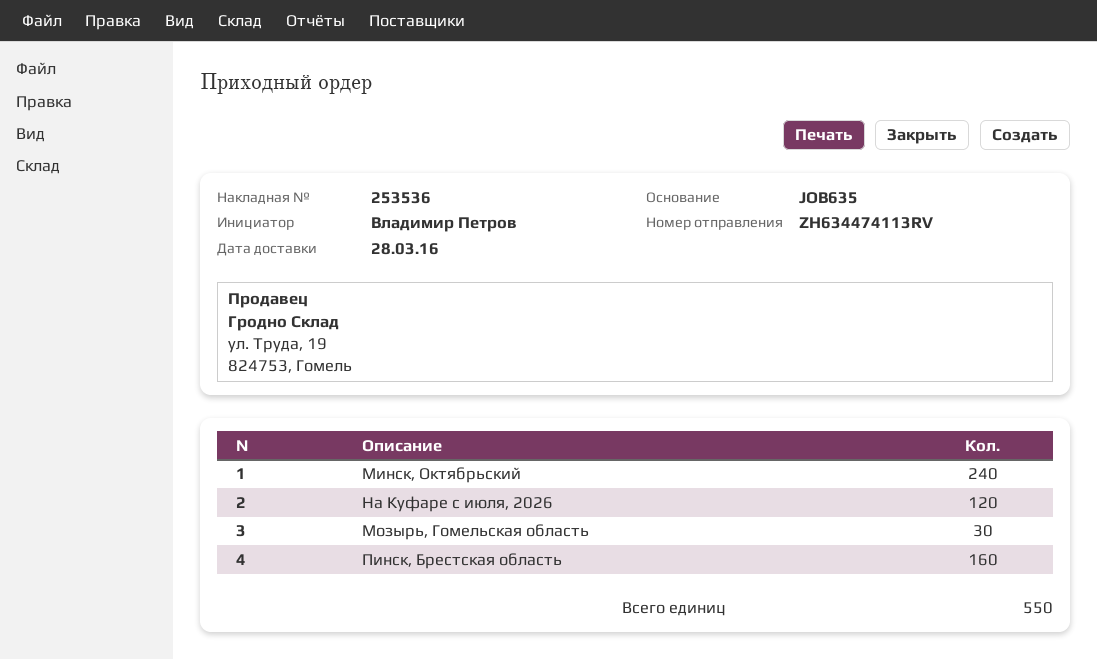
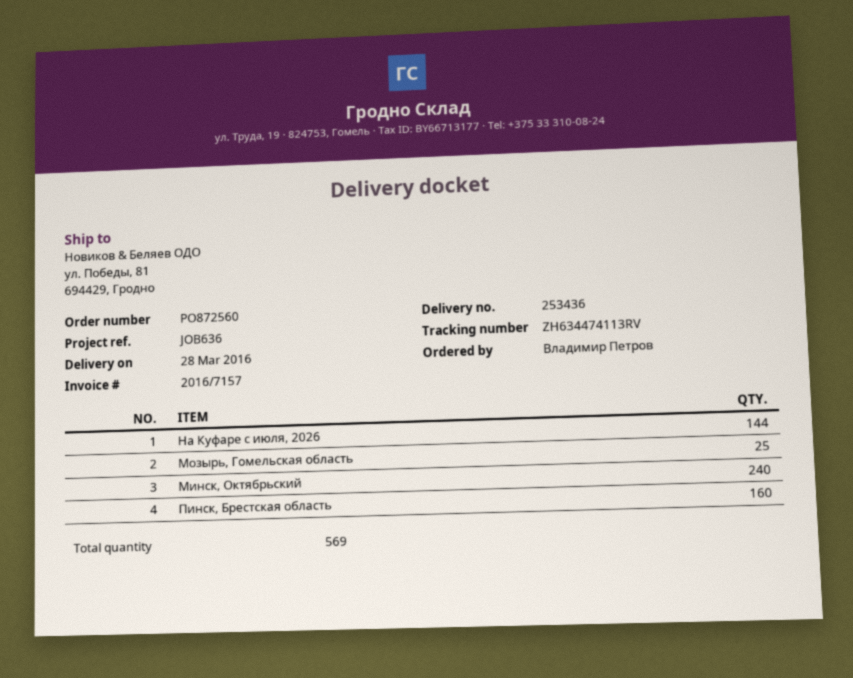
delivery note number: 253536 -> 253436
reference: JOB635 -> JOB636
На Куфаре с июля, 2026: 120 -> 144
Мозырь, Гомельская область: 30 -> 25
total quantity: 550 -> 569

